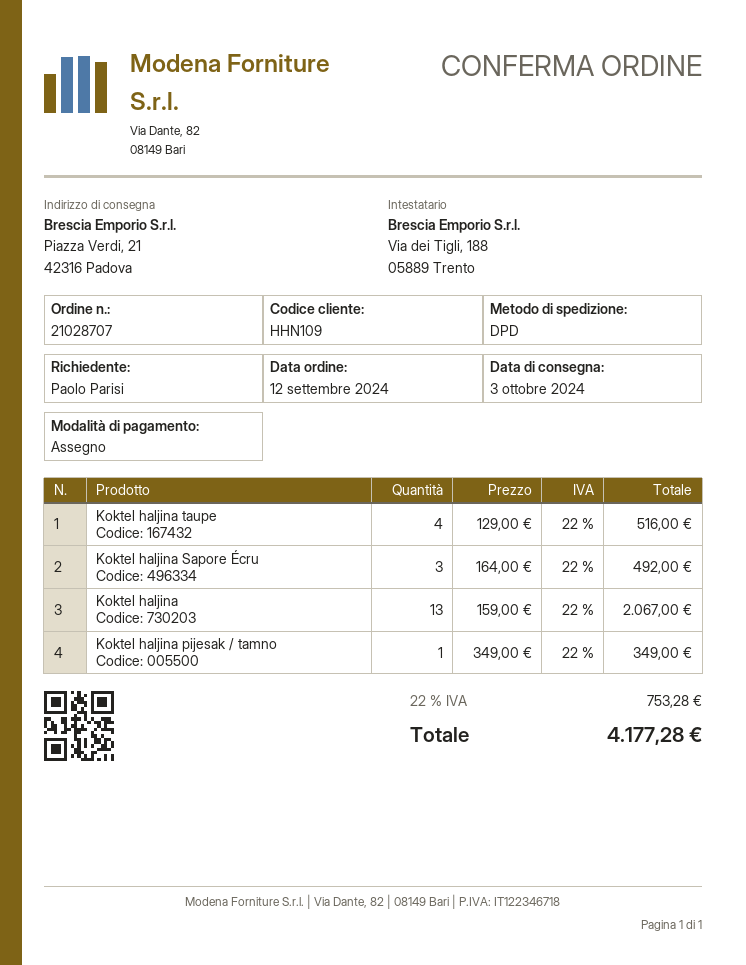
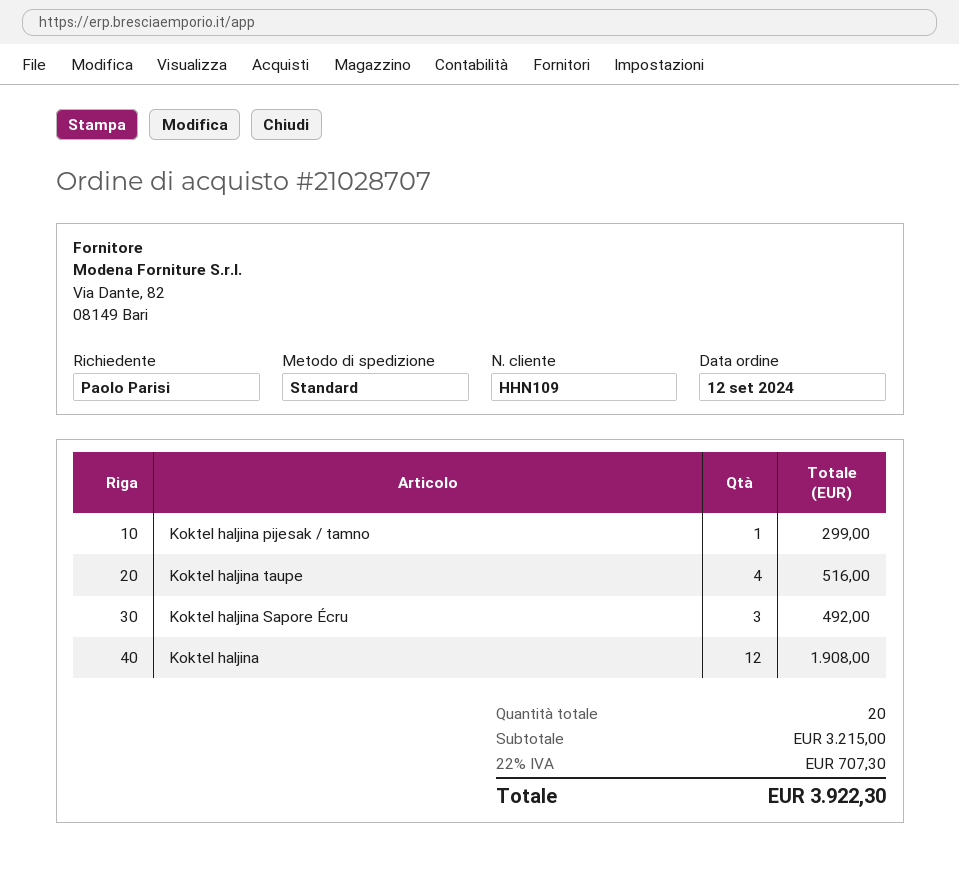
shipping method: DPD -> standard
Koktel haljina: 13 for 2067.00 -> 12 for 1908.00
Koktel haljina pijesak / tamno: 1 for 349.00 -> 1 for 299.00
tax: 22% = 753.28 -> 22% = 707.30
total: 4177.28 -> 3922.30

